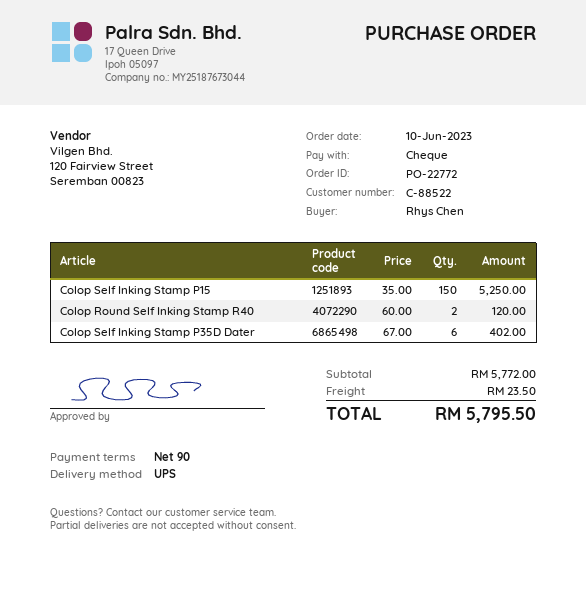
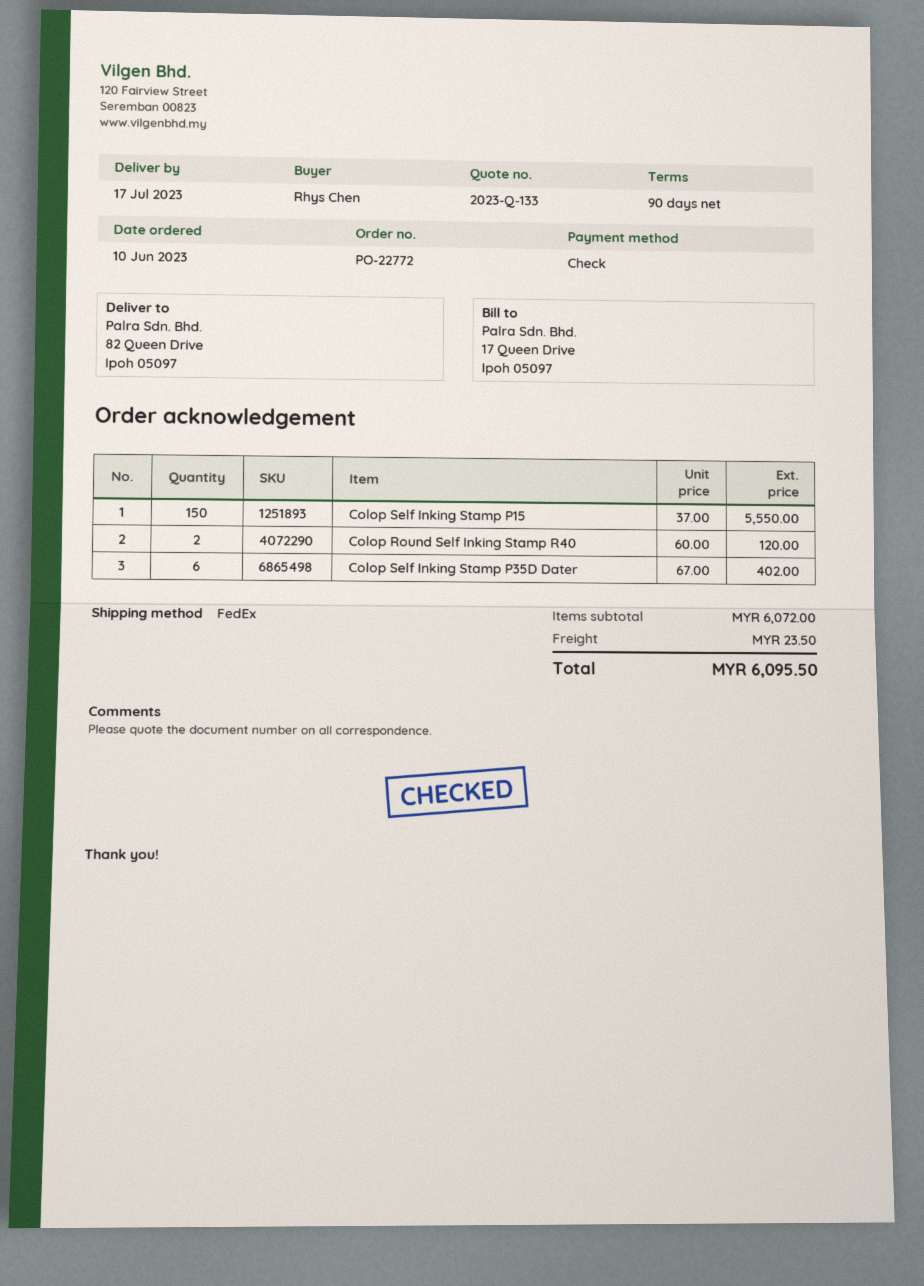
shipping method: UPS -> FedEx
Colop Self Inking Stamp P15: 150 x 35.00 = 5250.00 -> 150 x 37.00 = 5550.00
subtotal: 5772.00 -> 6072.00
total: 5795.50 -> 6095.50

